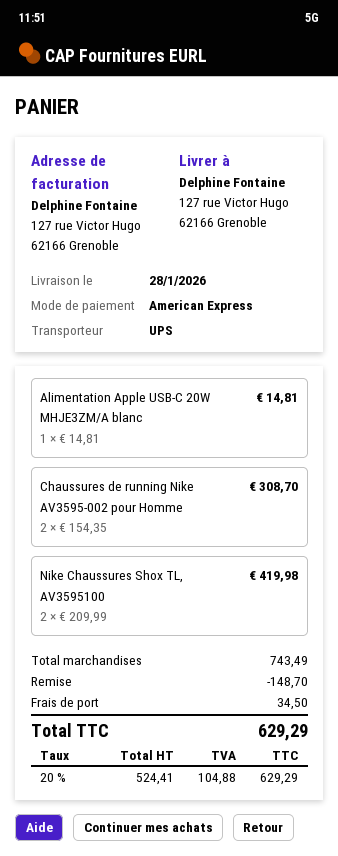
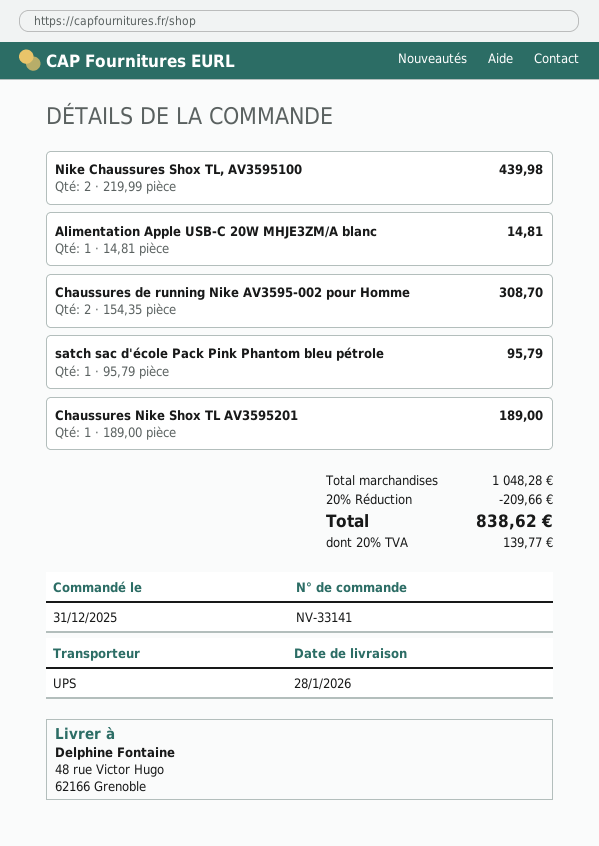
ship to: 127 rue Victor Hugo, 62166 Grenoble -> 48 rue Victor Hugo, 62166 Grenoble
Nike Chaussures Shox TL, AV3595100: 2 x 209.99 = 419.98 -> 2 x 219.99 = 439.98
satch sac d'école Pack Pink Phantom bleu pétrole: none -> 1 x 95.79 = 95.79
Chaussures Nike Shox TL AV3595201: none -> 1 x 189.00 = 189.00
subtotal: 743.49 -> 1048.28
discount: 148.70 -> 209.66
shipping: 34.50 -> none
tax: 20% = 104.88 -> 20% = 139.77
total: 629.29 -> 838.62

